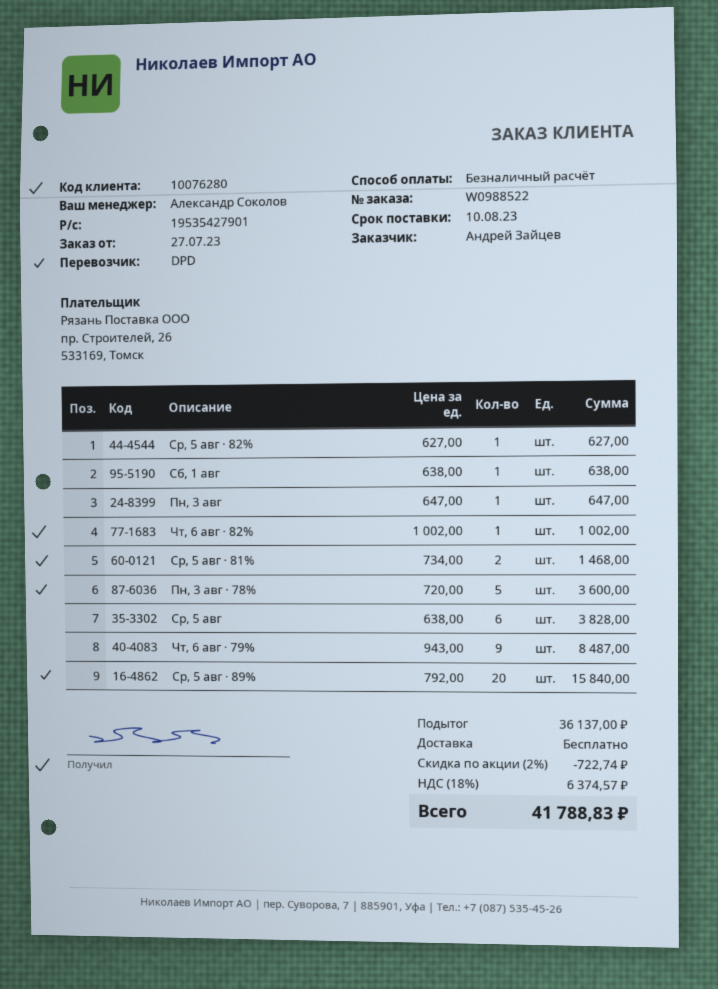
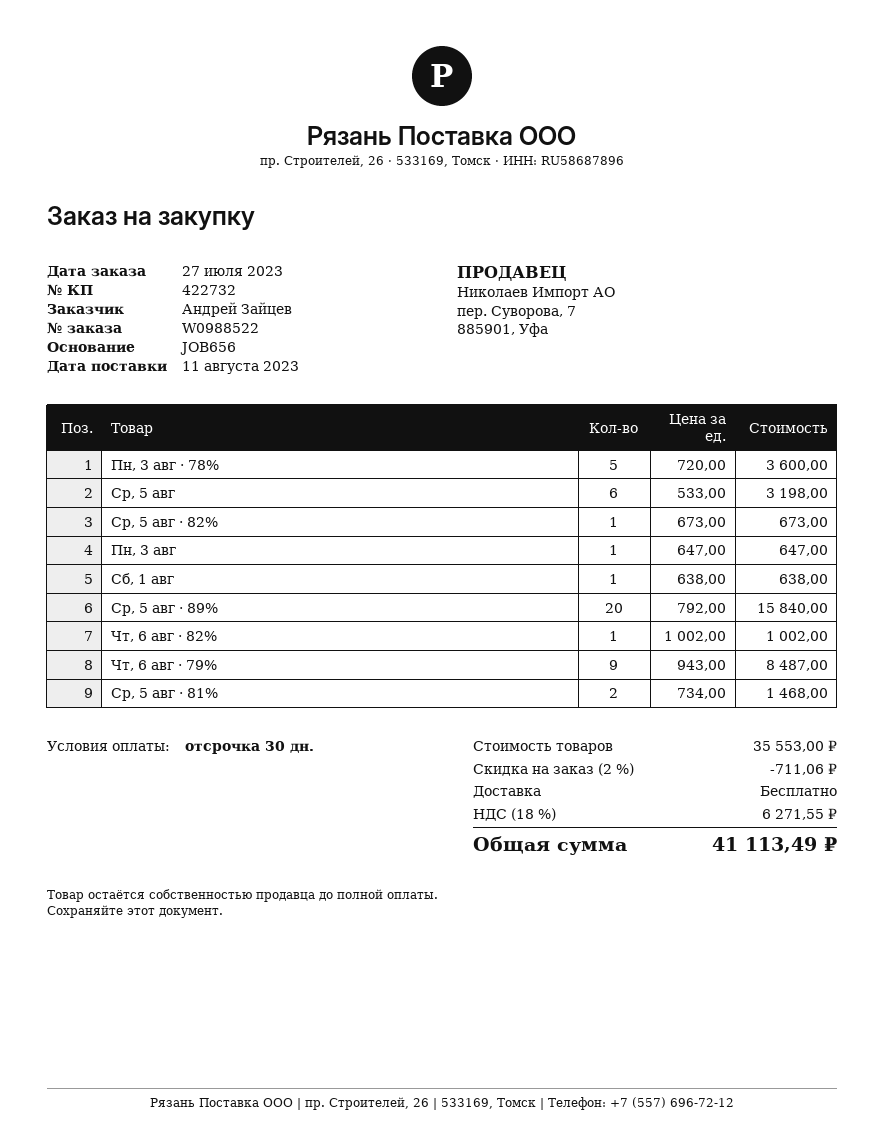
delivery date: 2023-08-10 -> 2023-08-11
Ср, 5 авг · 82%: 1 x 627.00 = 627.00 -> 1 x 673.00 = 673.00
Ср, 5 авг: 6 x 638.00 = 3828.00 -> 6 x 533.00 = 3198.00
subtotal: 36137.00 -> 35553.00
discount: 2% = 722.74 -> 2% = 711.06
tax: 18% = 6374.57 -> 18% = 6271.55
total: 41788.83 -> 41113.49

